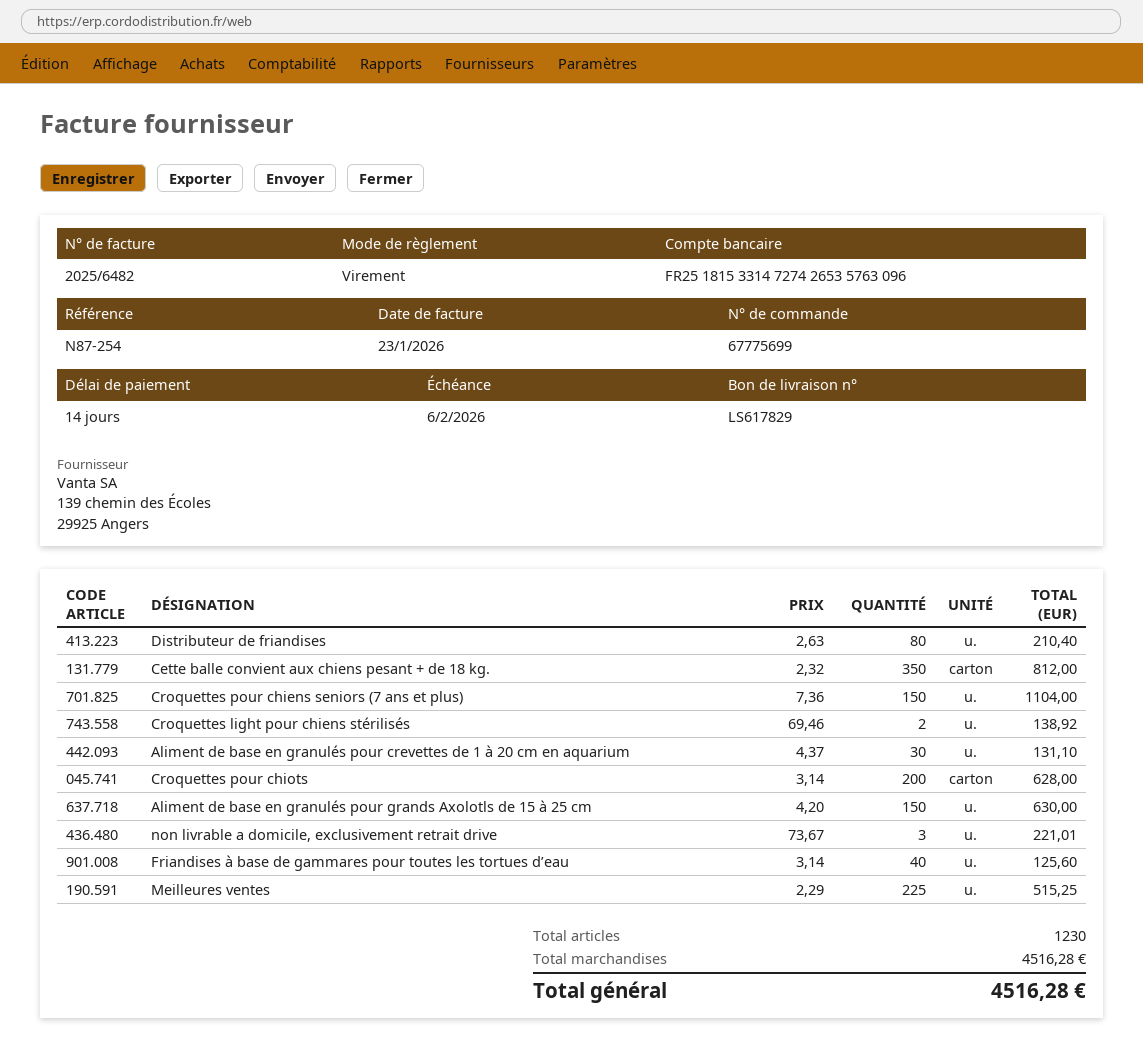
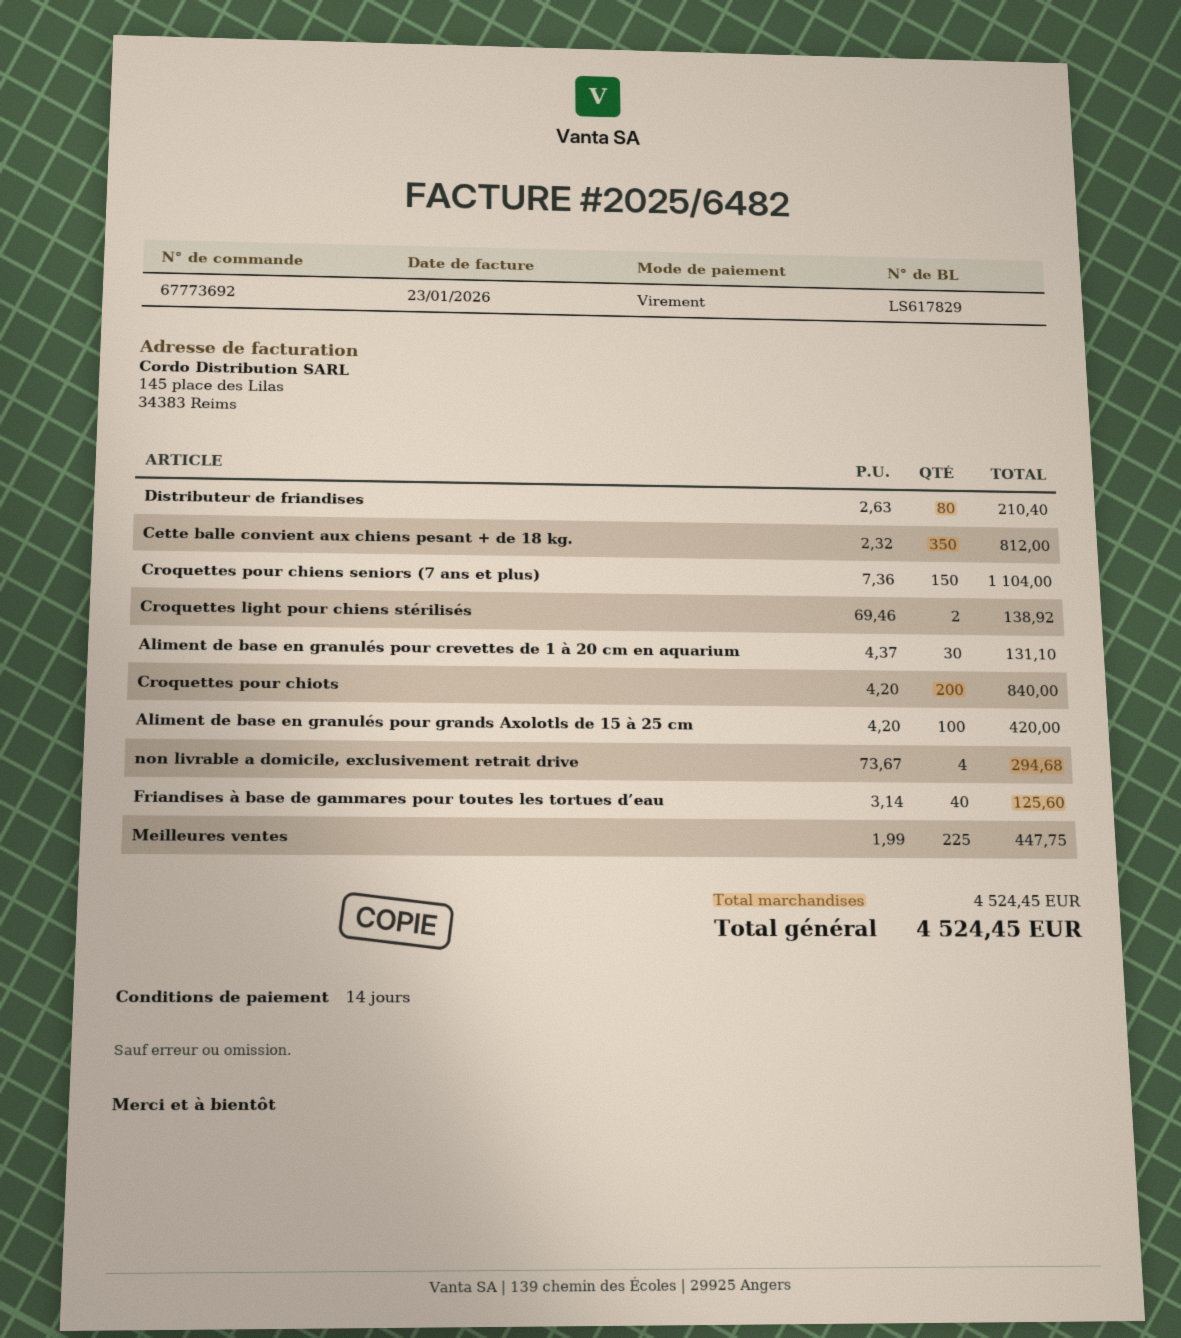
order number: 67775699 -> 67773692
Croquettes pour chiots: 200 x 3.14 = 628.00 -> 200 x 4.20 = 840.00
Aliment de base en granulés pour grands Axolotls de 15 à 25 cm: 150 x 4.20 = 630.00 -> 100 x 4.20 = 420.00
non livrable a domicile, exclusivement retrait drive: 3 x 73.67 = 221.01 -> 4 x 73.67 = 294.68
Meilleures ventes: 225 x 2.29 = 515.25 -> 225 x 1.99 = 447.75
subtotal: 4516.28 -> 4524.45
total: 4516.28 -> 4524.45

